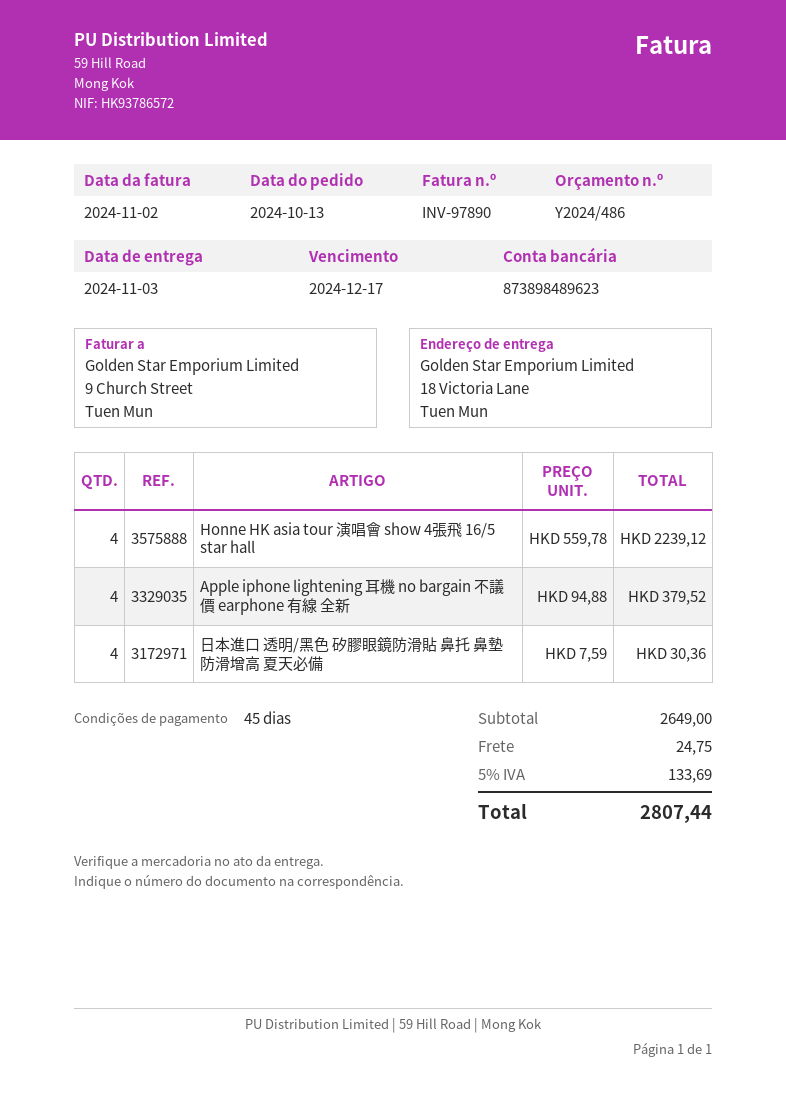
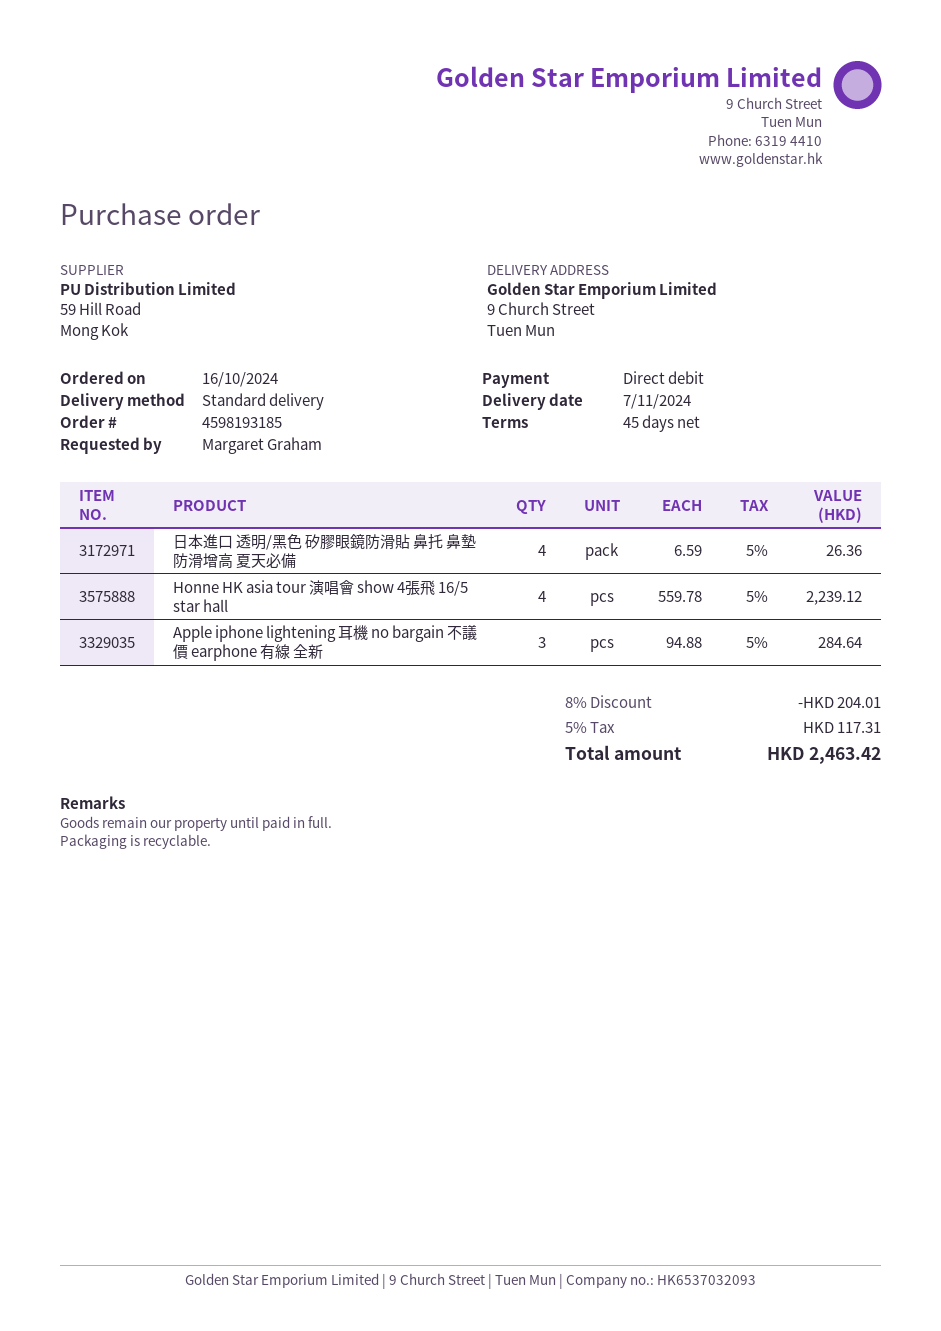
order date: 2024-10-13 -> 2024-10-16
delivery date: 2024-11-03 -> 2024-11-07
ship to: 18 Victoria Lane, Tuen Mun -> 9 Church Street, Tuen Mun
Apple iphone lightening 耳機 no bargain 不議價 earphone 有線 全新: 4 x 94.88 = 379.52 -> 3 x 94.88 = 284.64
日本進口 透明/黑色 矽膠眼鏡防滑貼 鼻托 鼻墊 防滑增高 夏天必備: 4 x 7.59 = 30.36 -> 4 x 6.59 = 26.36
discount: none -> 8% = 204.01
shipping: 24.75 -> none
tax: 5% = 133.69 -> 5% = 117.31
total: 2807.44 -> 2463.42

